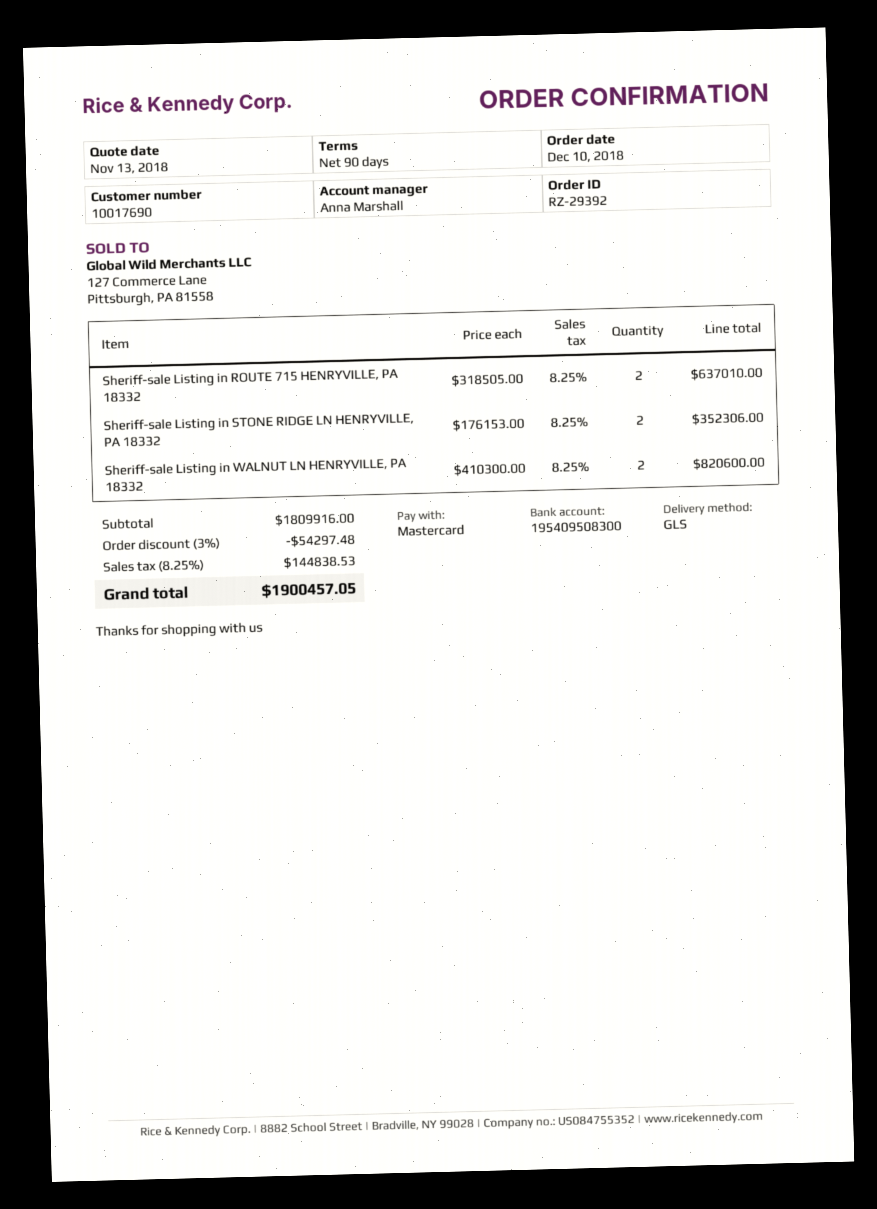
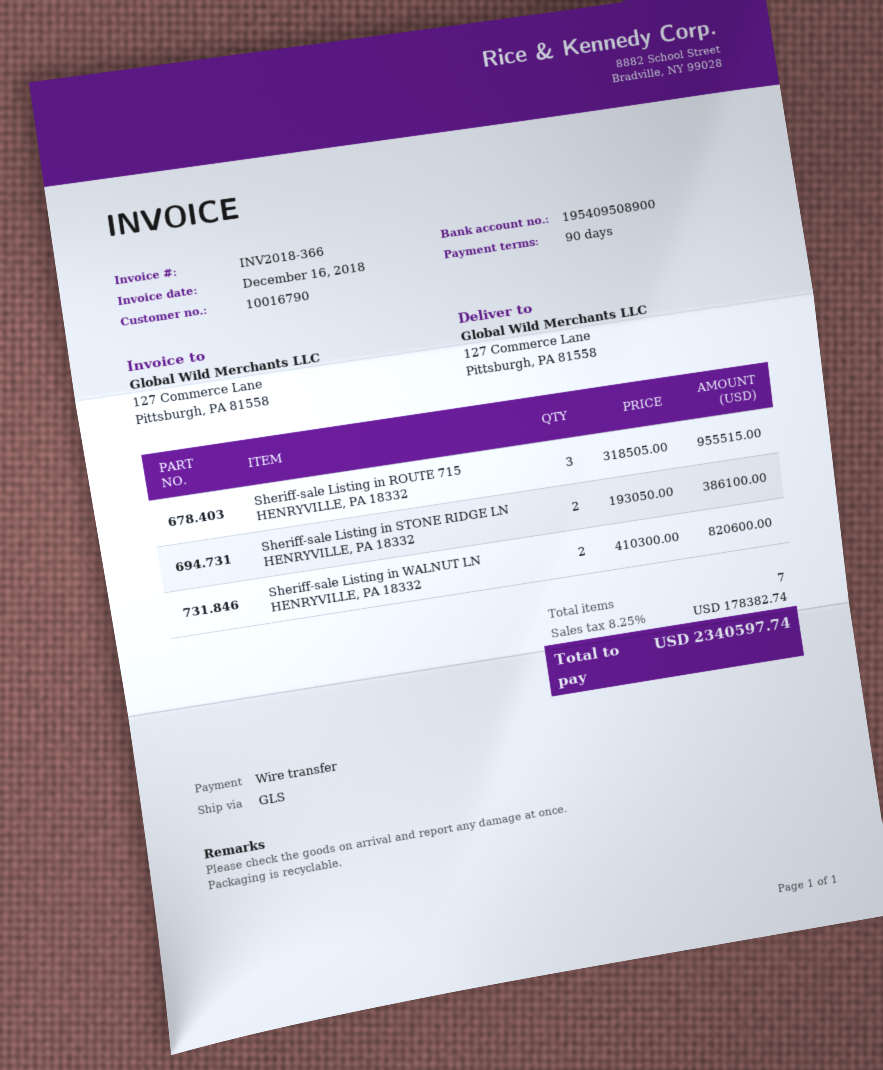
customer number: 10017690 -> 10016790
payment method: Mastercard -> bank transfer
bank account: 195409508300 -> 195409508900
Sheriff-sale Listing in ROUTE 715 HENRYVILLE, PA 18332: 2 x 318505.00 = 637010.00 -> 3 x 318505.00 = 955515.00
Sheriff-sale Listing in STONE RIDGE LN HENRYVILLE, PA 18332: 2 x 176153.00 = 352306.00 -> 2 x 193050.00 = 386100.00
discount: 3% = 54297.48 -> none
tax: 8.25% = 144838.53 -> 8.25% = 178382.74
total: 1900457.05 -> 2340597.74

